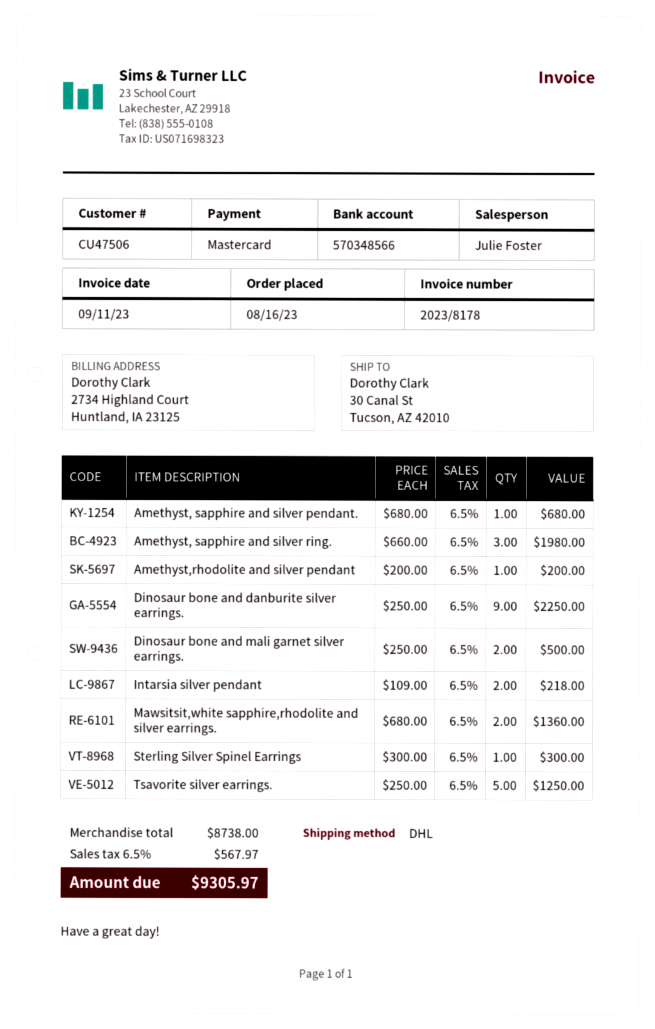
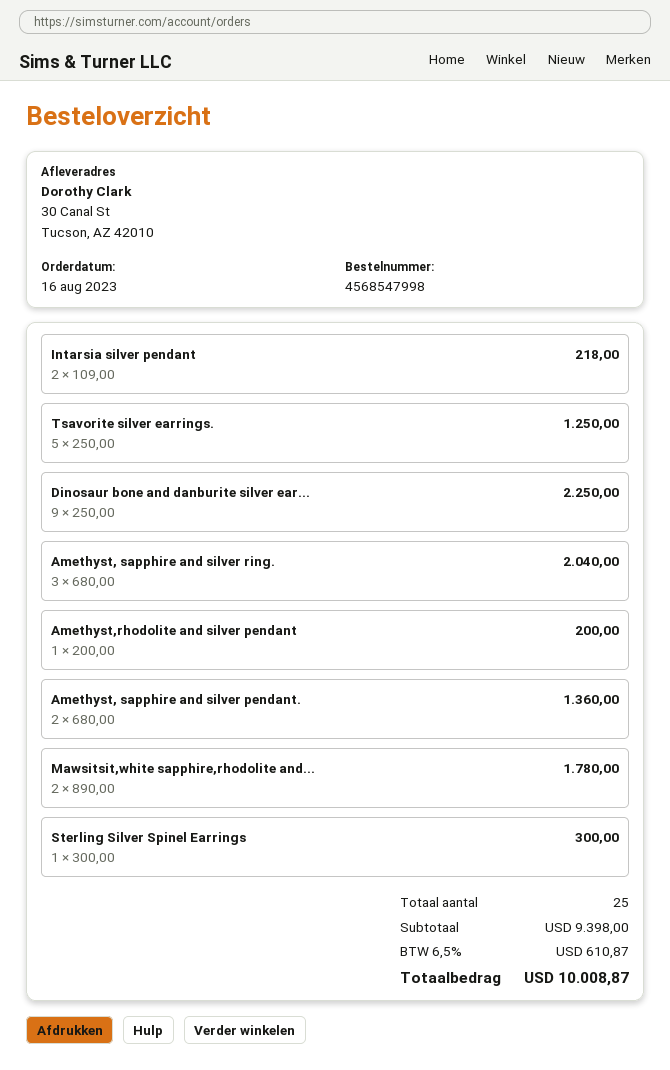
Amethyst, sapphire and silver pendant.: 1 x 680.00 = 680.00 -> 2 x 680.00 = 1360.00
Amethyst, sapphire and silver ring.: 3 x 660.00 = 1980.00 -> 3 x 680.00 = 2040.00
Dinosaur bone and mali garnet silver earrings.: 2 x 250.00 = 500.00 -> none
Mawsitsit,white sapphire,rhodolite and silver earrings.: 2 x 680.00 = 1360.00 -> 2 x 890.00 = 1780.00
subtotal: 8738.00 -> 9398.00
tax: 6.5% = 567.97 -> 6.5% = 610.87
total: 9305.97 -> 10008.87

